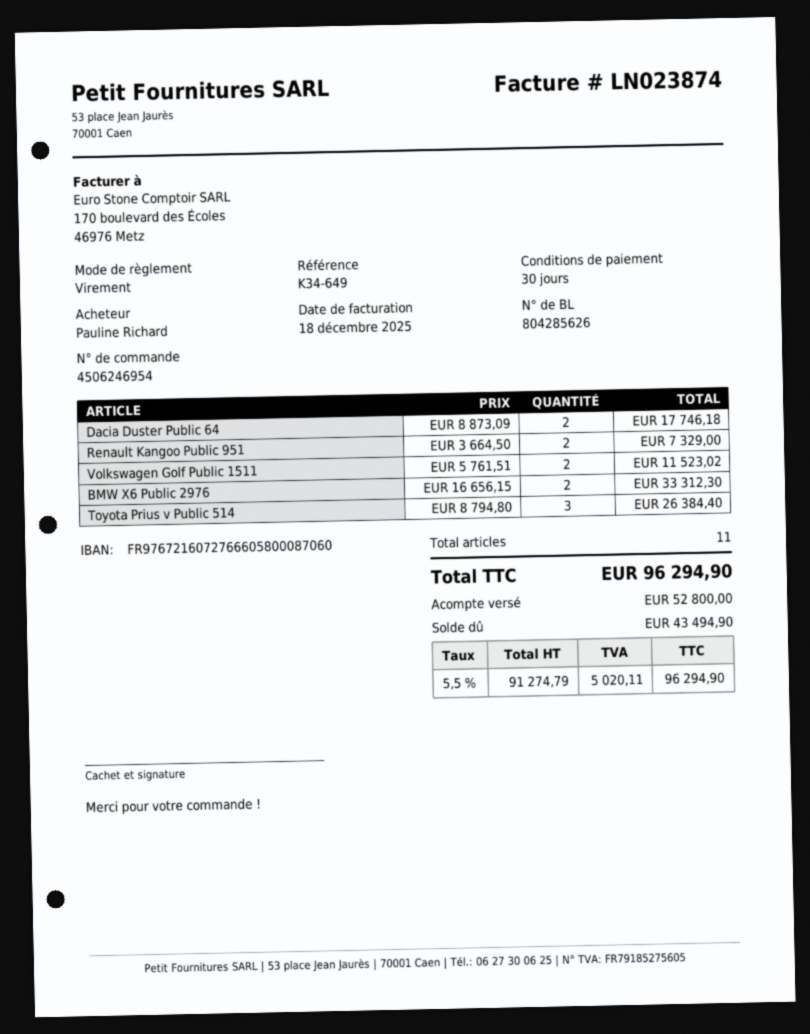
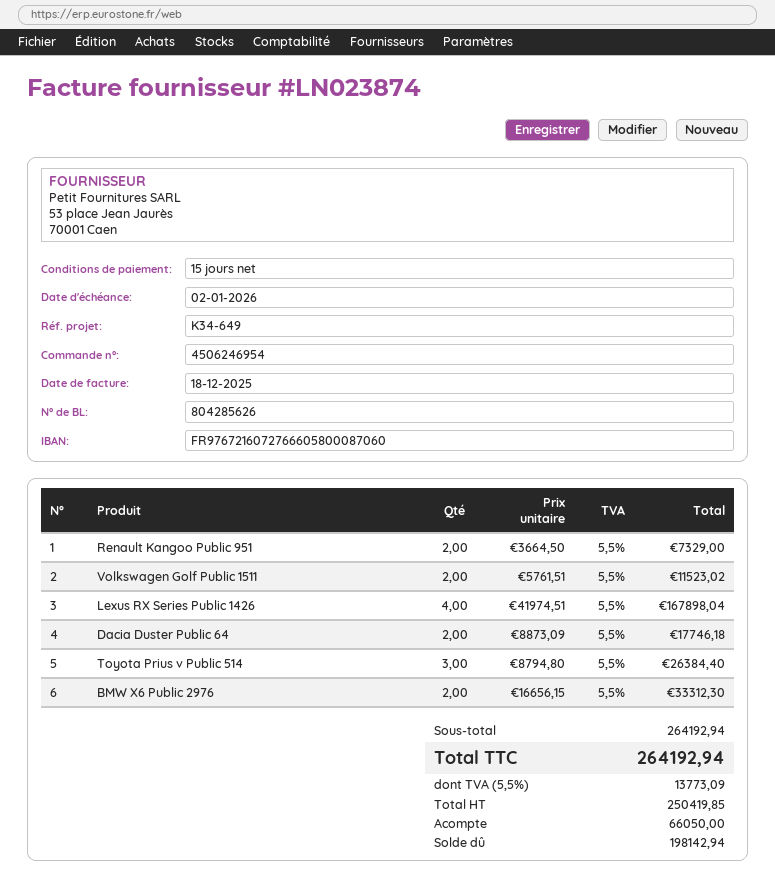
payment terms: 30 days -> 15 days
Lexus RX Series Public 1426: none -> 4 x 41974.51 = 167898.04
net: 91274.79 -> 250419.85
tax: 5.5% = 5020.11 -> 5.5% = 13773.09
total: 96294.90 -> 264192.94
deposit: 52800.00 -> 66050.00
balance: 43494.90 -> 198142.94

